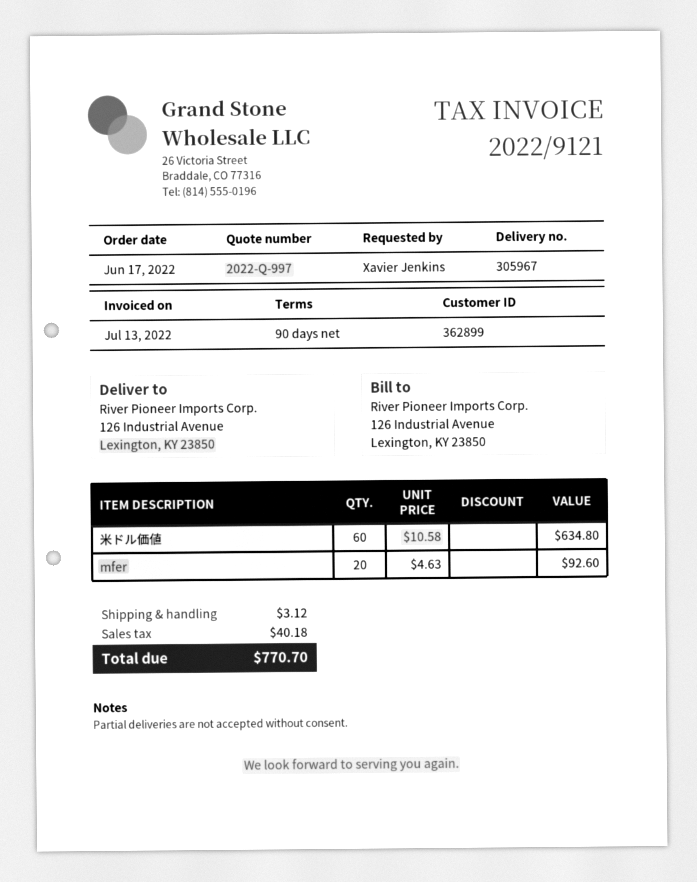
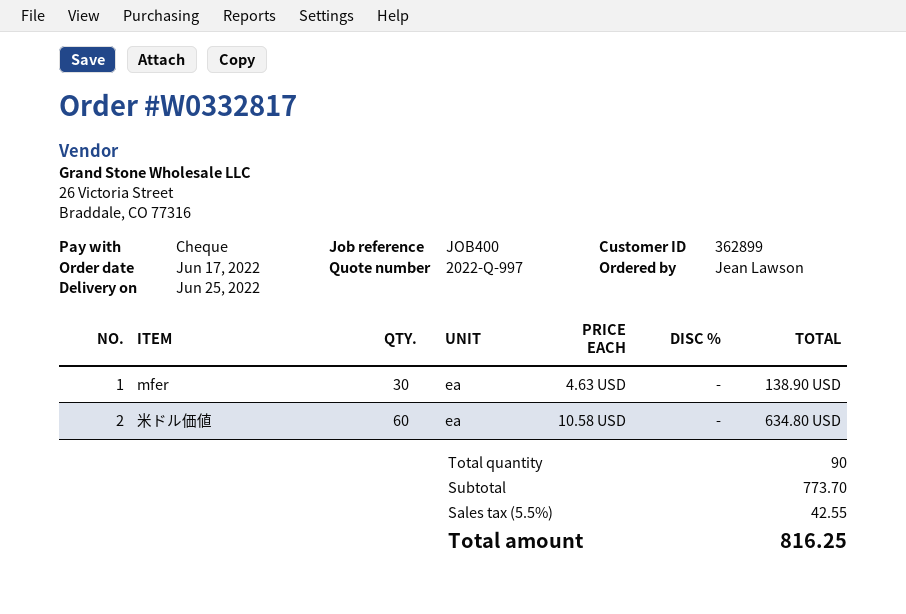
ordered by: Xavier Jenkins -> Jean Lawson
mfer: 20 x 4.63 = 92.60 -> 30 x 4.63 = 138.90
shipping: 3.12 -> none
tax: 40.18 -> 42.55
total: 770.70 -> 816.25

